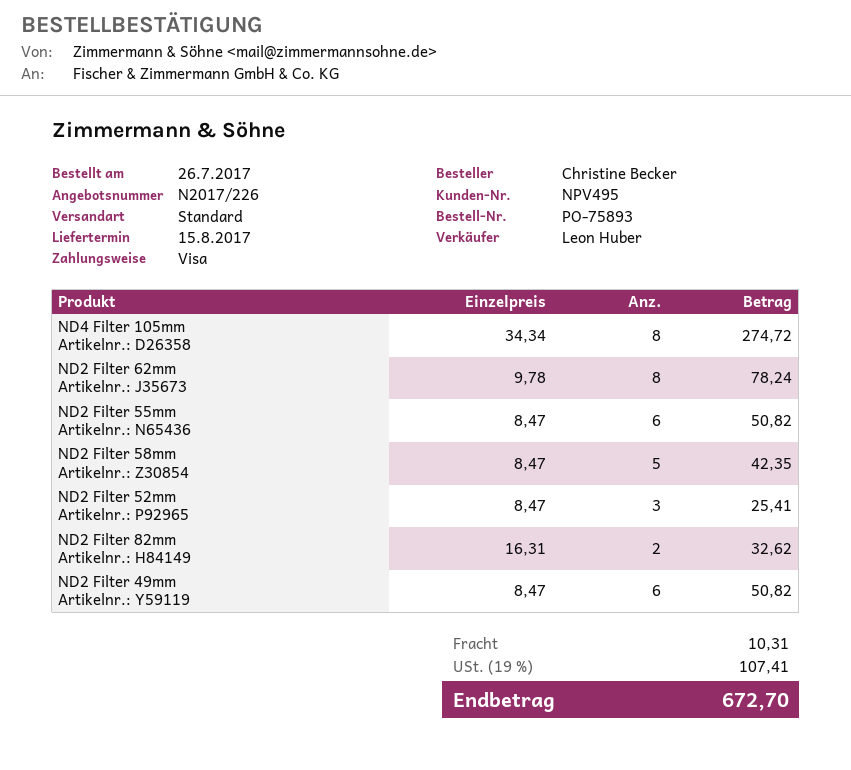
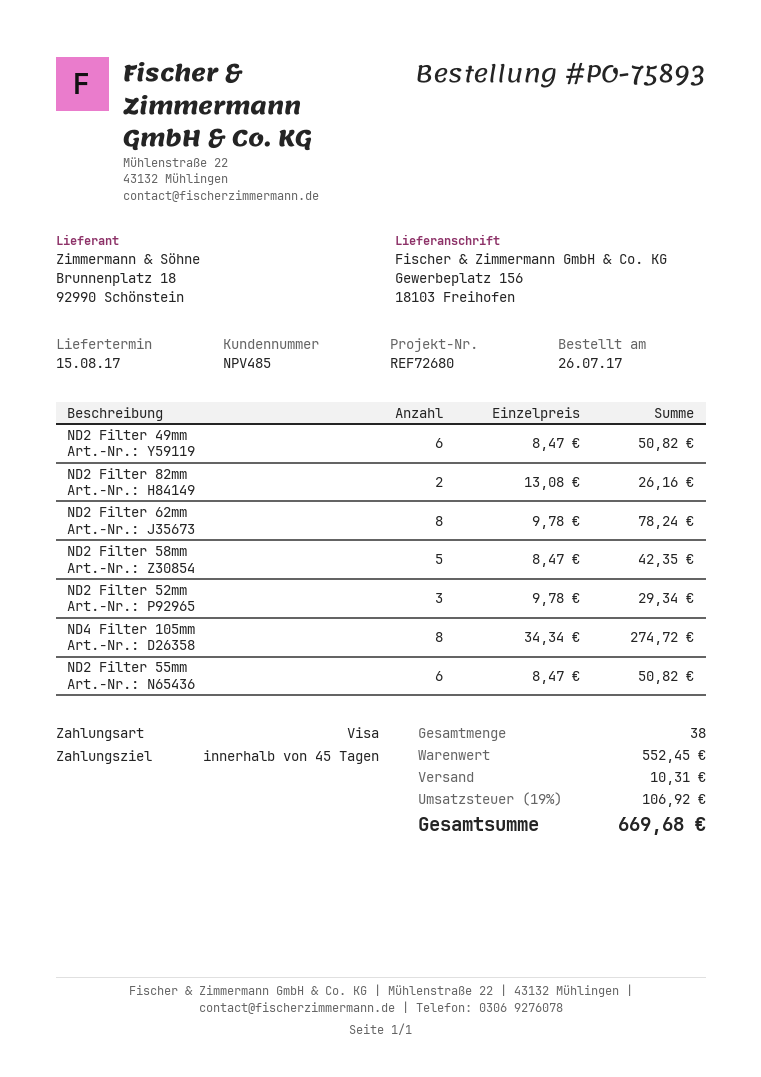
customer number: NPV495 -> NPV485
ND2 Filter 52mm: 3 x 8.47 = 25.41 -> 3 x 9.78 = 29.34
ND2 Filter 82mm: 2 x 16.31 = 32.62 -> 2 x 13.08 = 26.16
tax: 19% = 107.41 -> 19% = 106.92
total: 672.70 -> 669.68

